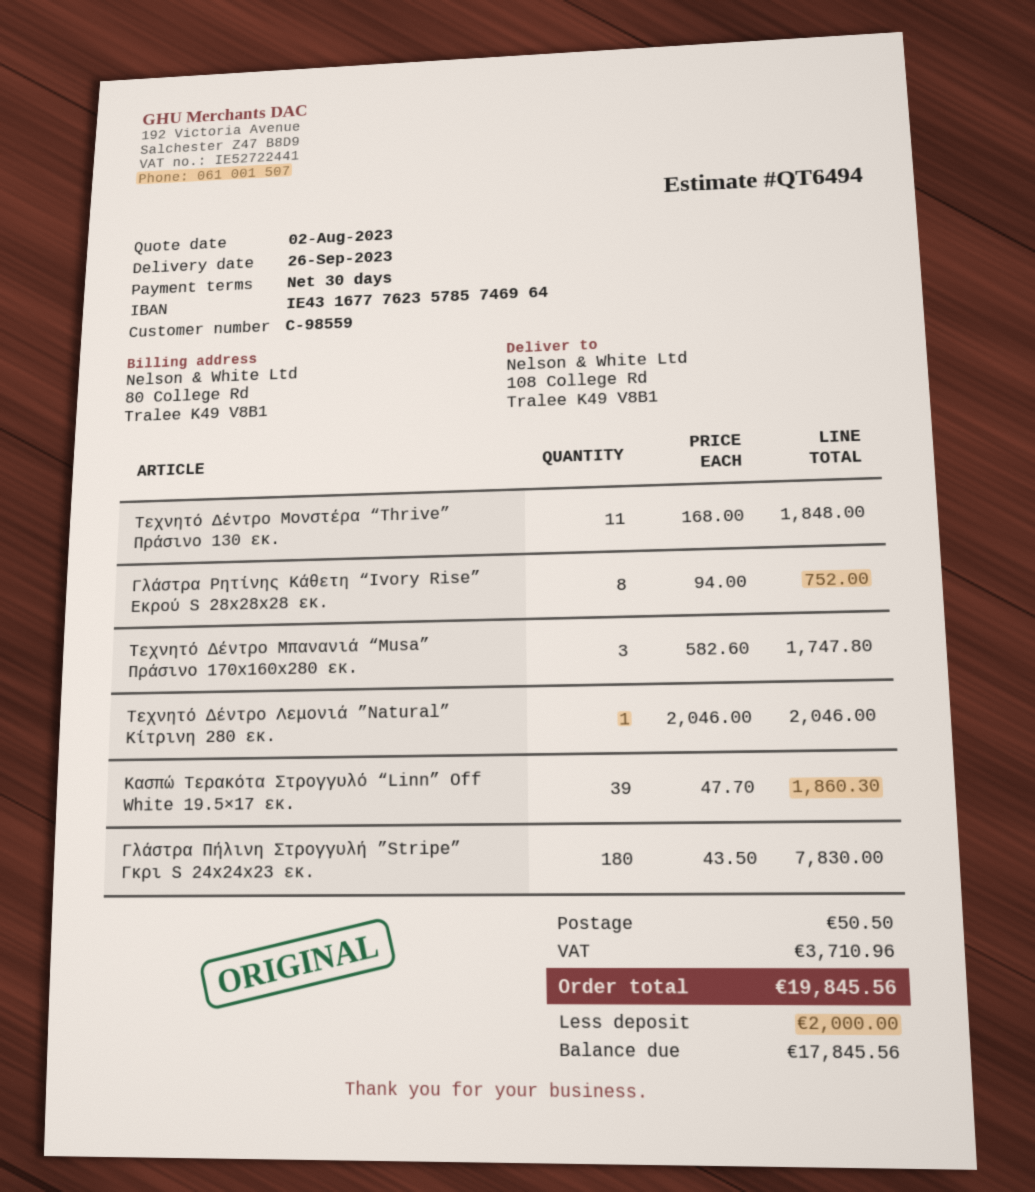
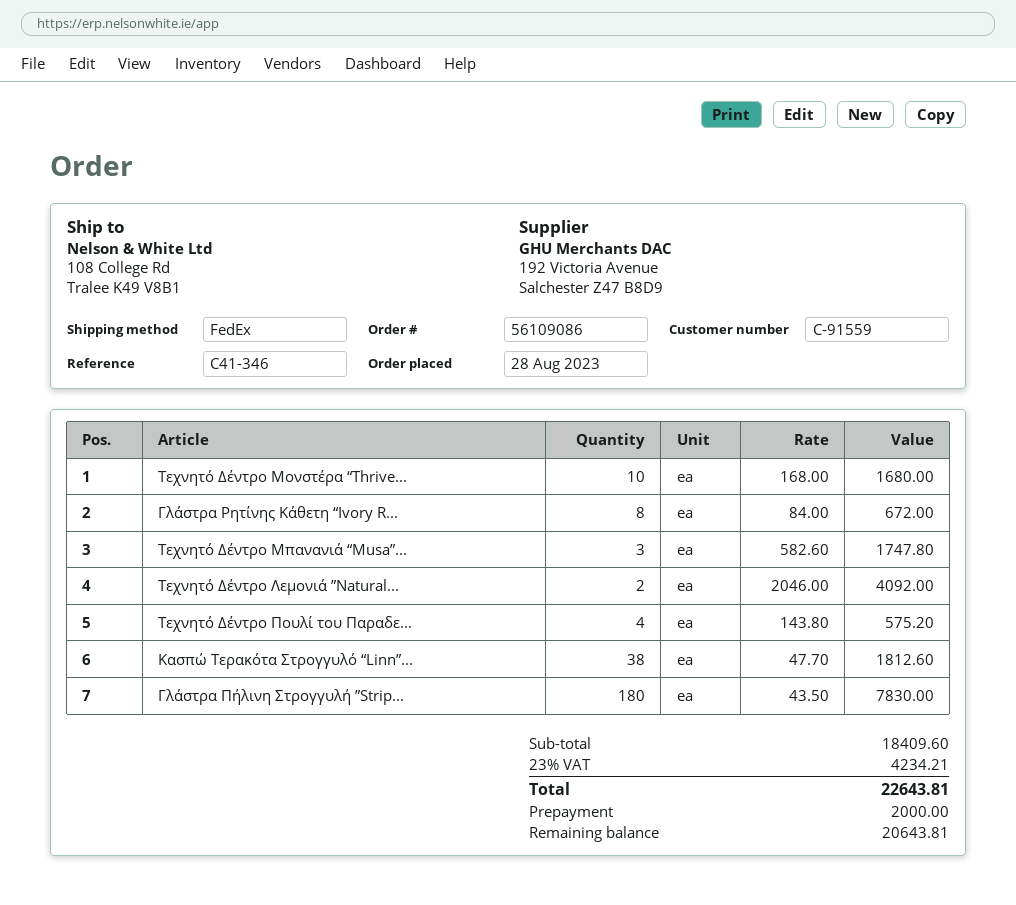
customer number: C-98559 -> C-91559
Τεχνητό Δέντρο Μονστέρα “Thrive” Πράσινο 130 εκ.: 11 x 168.00 = 1848.00 -> 10 x 168.00 = 1680.00
Γλάστρα Ρητίνης Κάθετη “Ivory Rise” Εκρού S 28x28x28 εκ.: 8 x 94.00 = 752.00 -> 8 x 84.00 = 672.00
Τεχνητό Δέντρο Λεμονιά ”Natural” Κίτρινη 280 εκ.: 1 x 2046.00 = 2046.00 -> 2 x 2046.00 = 4092.00
Κασπώ Τερακότα Στρογγυλό “Linn” Off White 19.5×17 εκ.: 39 x 47.70 = 1860.30 -> 38 x 47.70 = 1812.60
Τεχνητό Δέντρο Πουλί του Παραδε...: none -> 4 x 143.80 = 575.20
shipping: 50.50 -> none
tax: 3710.96 -> 4234.21
total: 19845.56 -> 22643.81
balance: 17845.56 -> 20643.81

